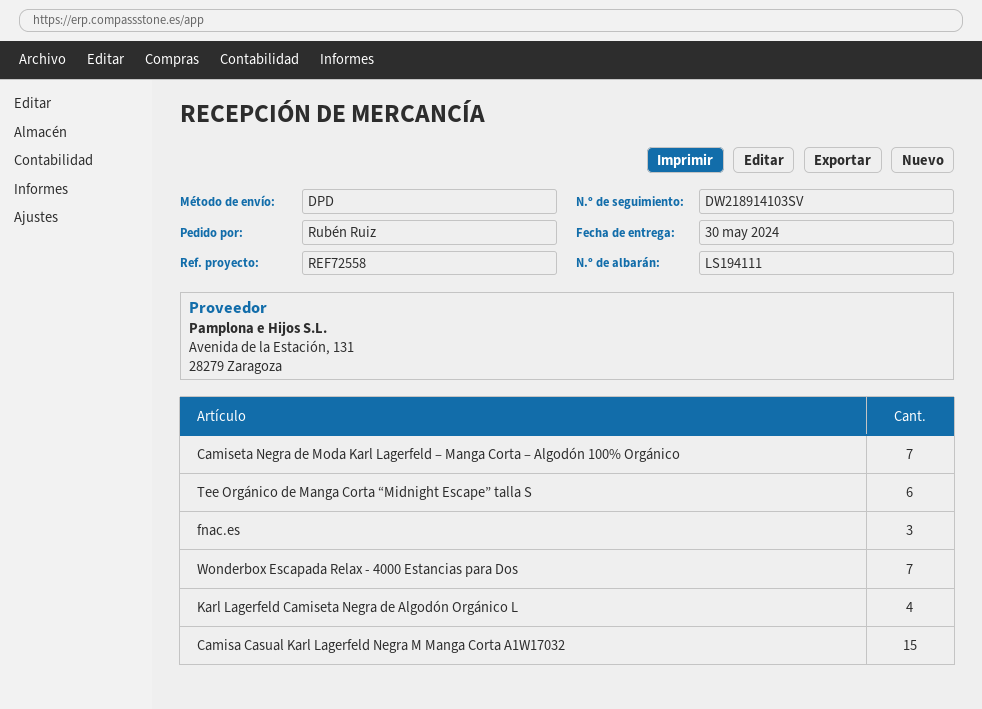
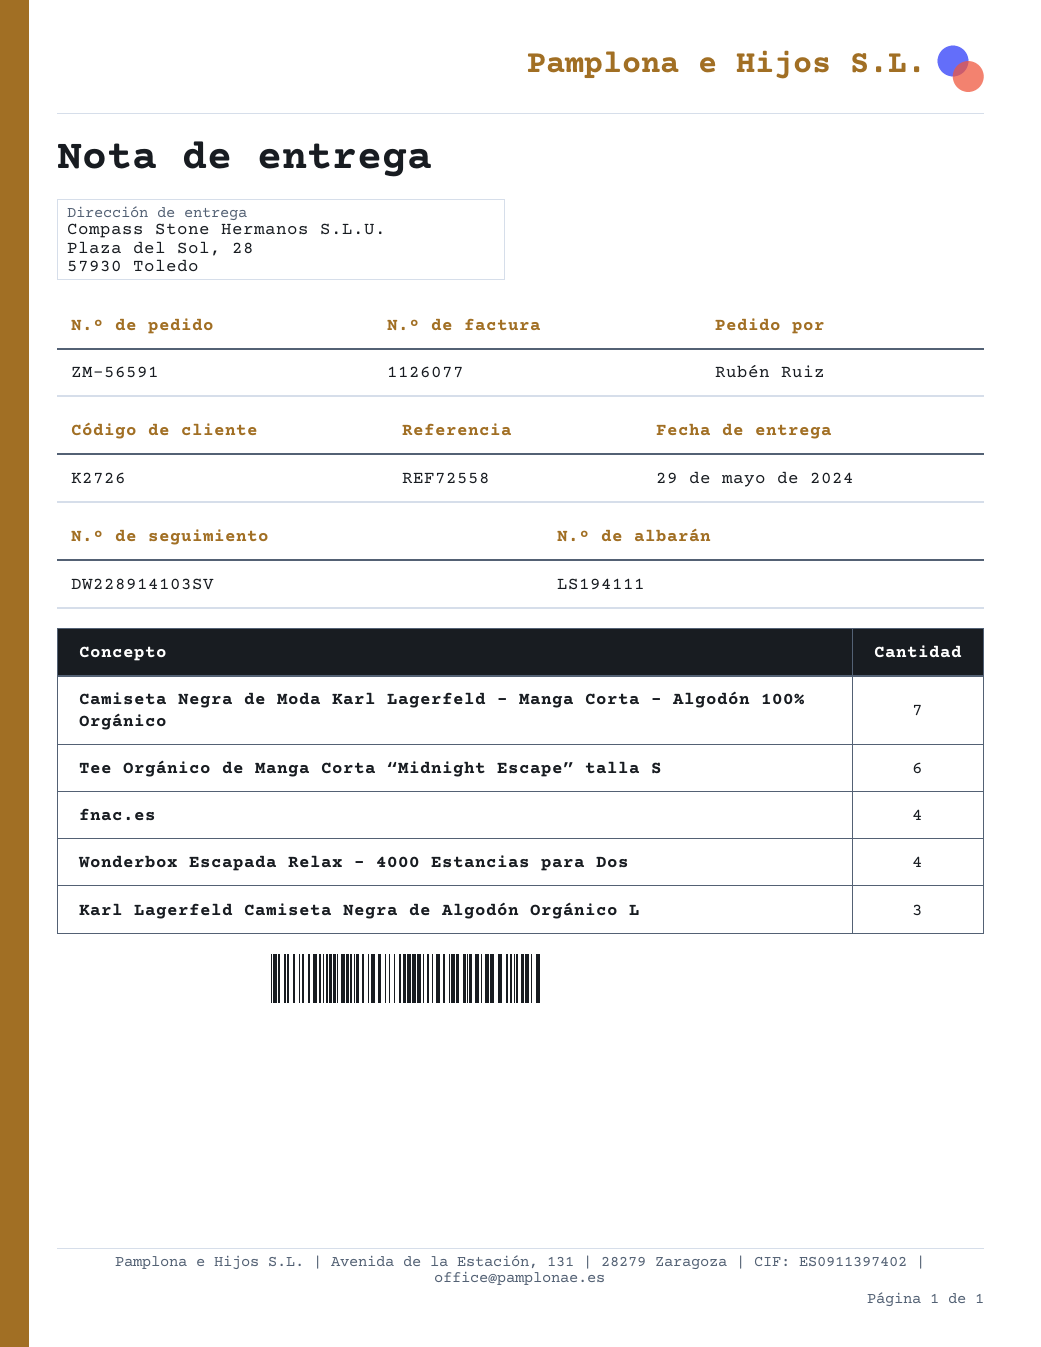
delivery date: 2024-05-30 -> 2024-05-29
tracking number: DW218914103SV -> DW228914103SV
fnac.es: 3 -> 4
Wonderbox Escapada Relax - 4000 Estancias para Dos: 7 -> 4
Karl Lagerfeld Camiseta Negra de Algodón Orgánico L: 4 -> 3
Camisa Casual Karl Lagerfeld Negra M Manga Corta A1W17032: 15 -> none

